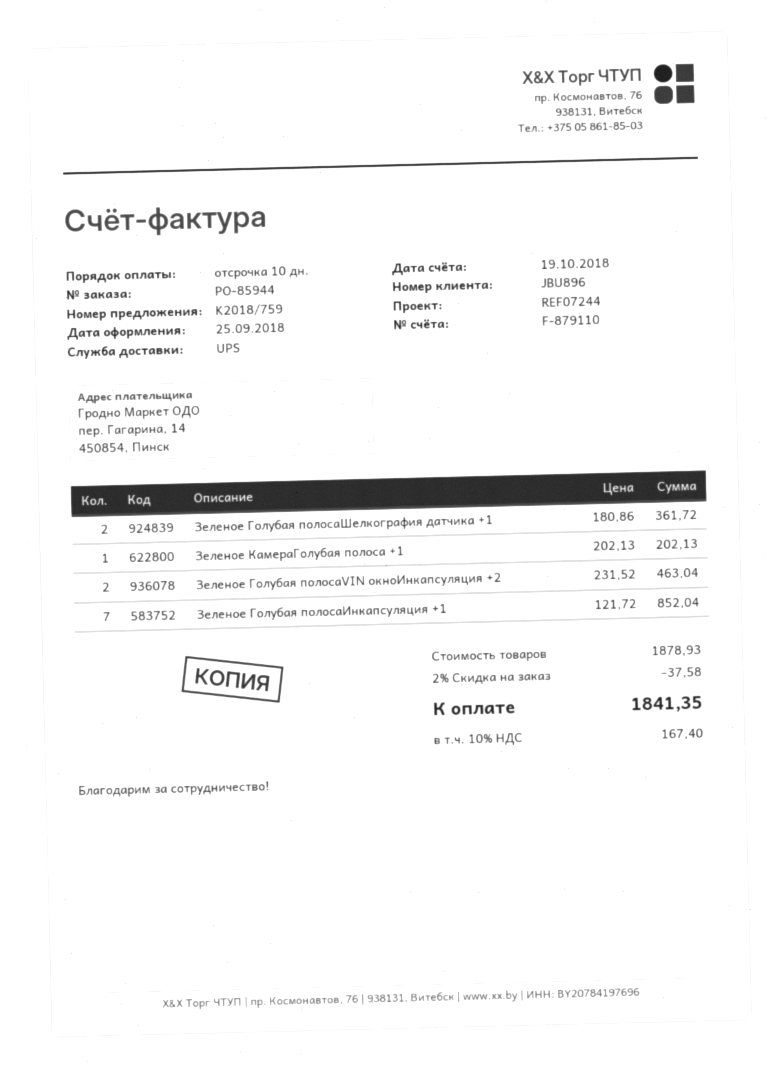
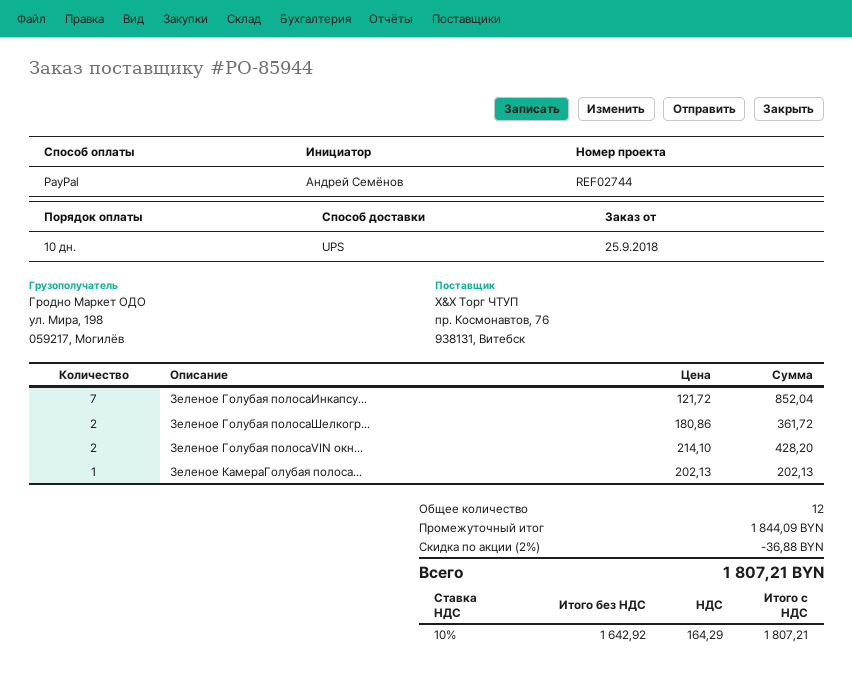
reference: REF07244 -> REF02744
Зеленое Голубая полосаVIN окноИнкапсуляция +2: 2 x 231.52 = 463.04 -> 2 x 214.10 = 428.20
subtotal: 1878.93 -> 1844.09
discount: 2% = 37.58 -> 2% = 36.88
tax: 10% = 167.40 -> 10% = 164.29
total: 1841.35 -> 1807.21

